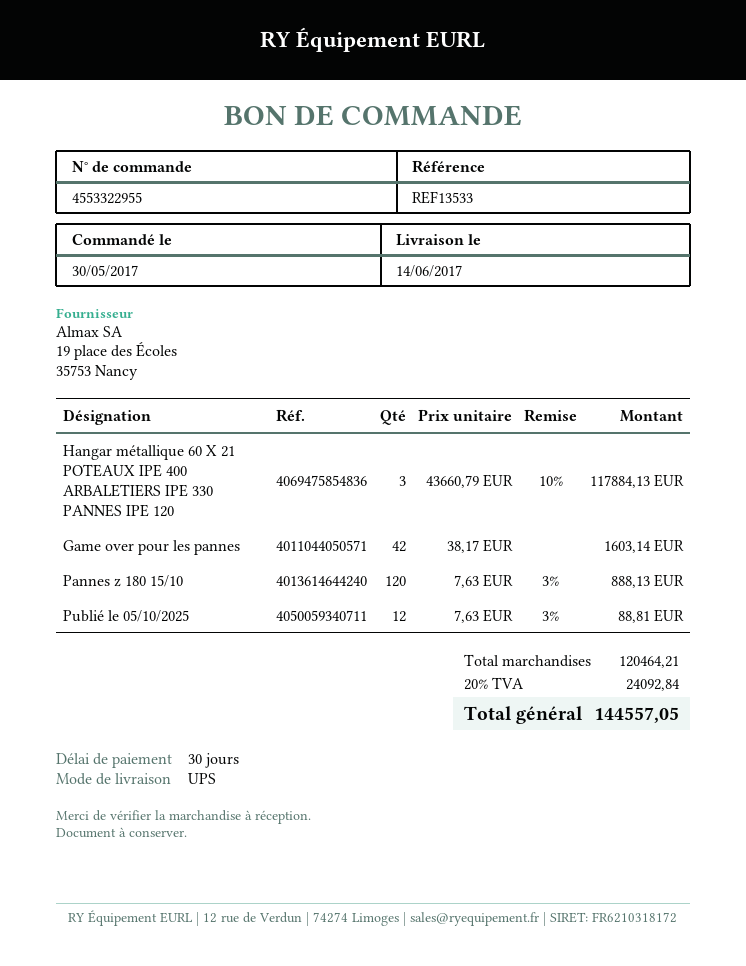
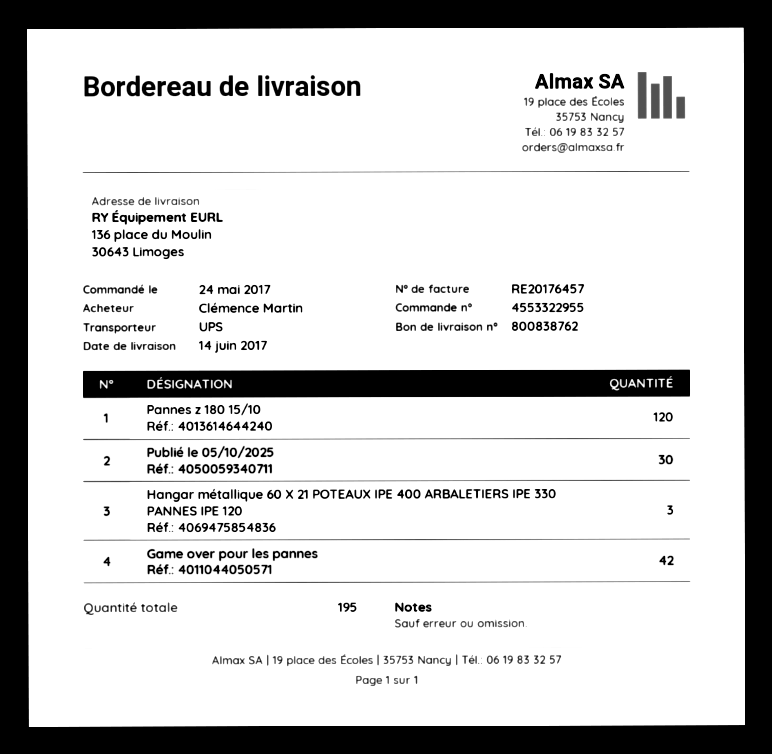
order date: 2017-05-30 -> 2017-05-24
Publié le 05/10/2025: 12 -> 30

